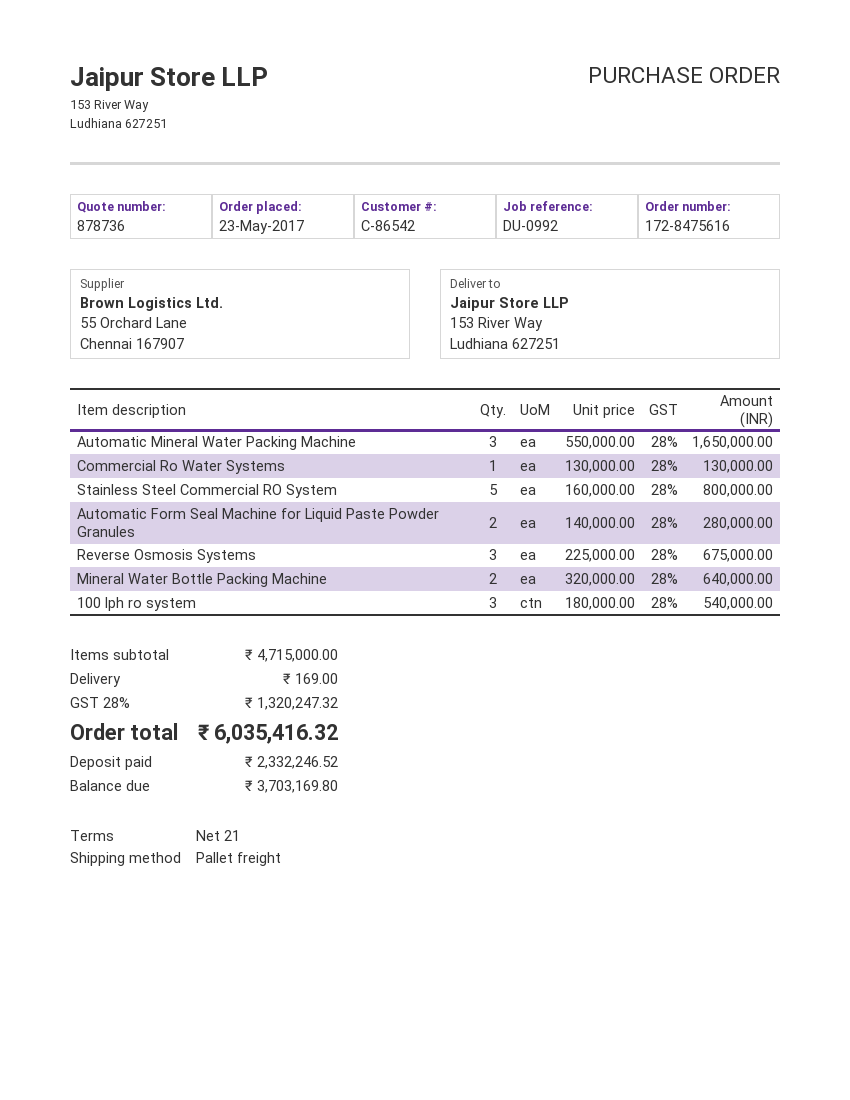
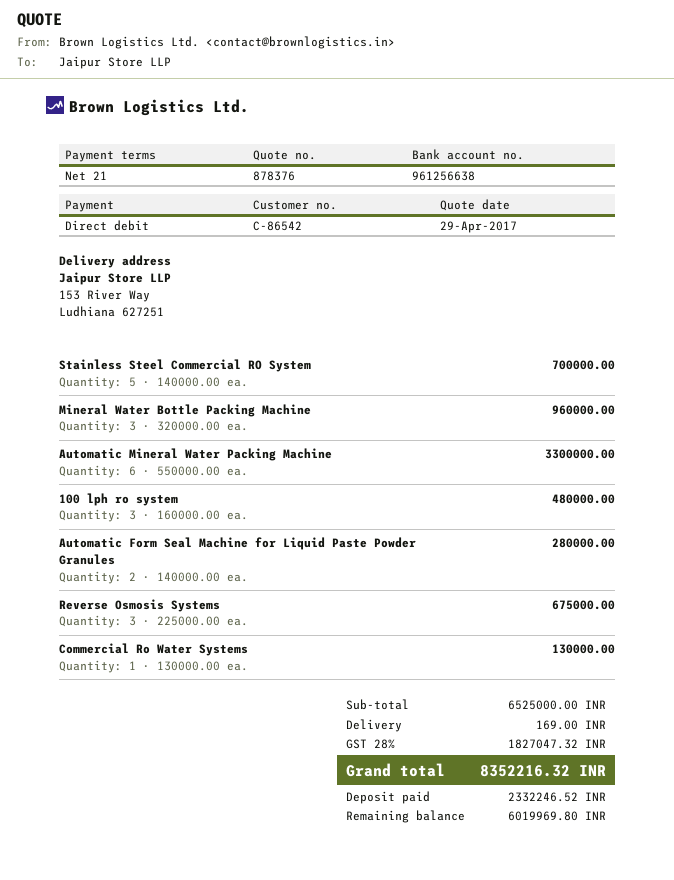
quote number: 878736 -> 878376
Automatic Mineral Water Packing Machine: 3 x 550000.00 = 1650000.00 -> 6 x 550000.00 = 3300000.00
Stainless Steel Commercial RO System: 5 x 160000.00 = 800000.00 -> 5 x 140000.00 = 700000.00
Mineral Water Bottle Packing Machine: 2 x 320000.00 = 640000.00 -> 3 x 320000.00 = 960000.00
100 lph ro system: 3 x 180000.00 = 540000.00 -> 3 x 160000.00 = 480000.00
subtotal: 4715000.00 -> 6525000.00
tax: 28% = 1320247.32 -> 28% = 1827047.32
total: 6035416.32 -> 8352216.32
balance: 3703169.80 -> 6019969.80

